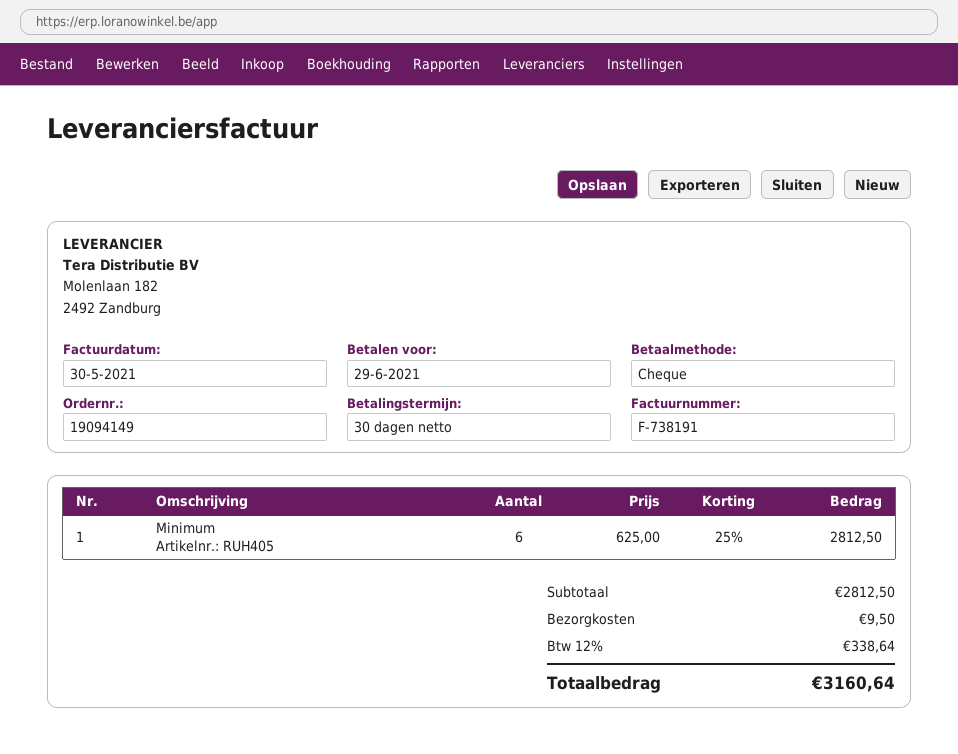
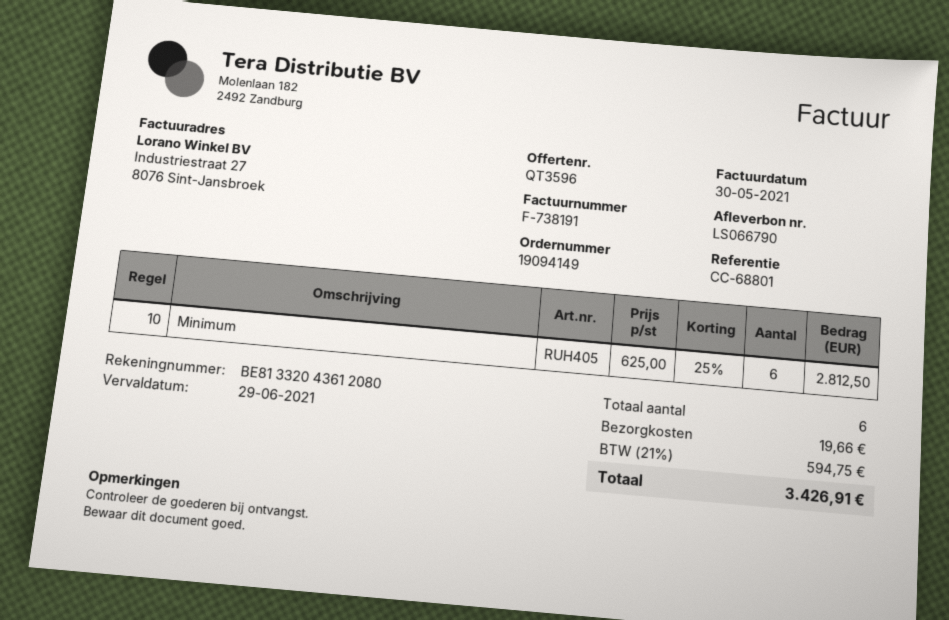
shipping: 9.50 -> 19.66
tax: 12% = 338.64 -> 21% = 594.75
total: 3160.64 -> 3426.91

